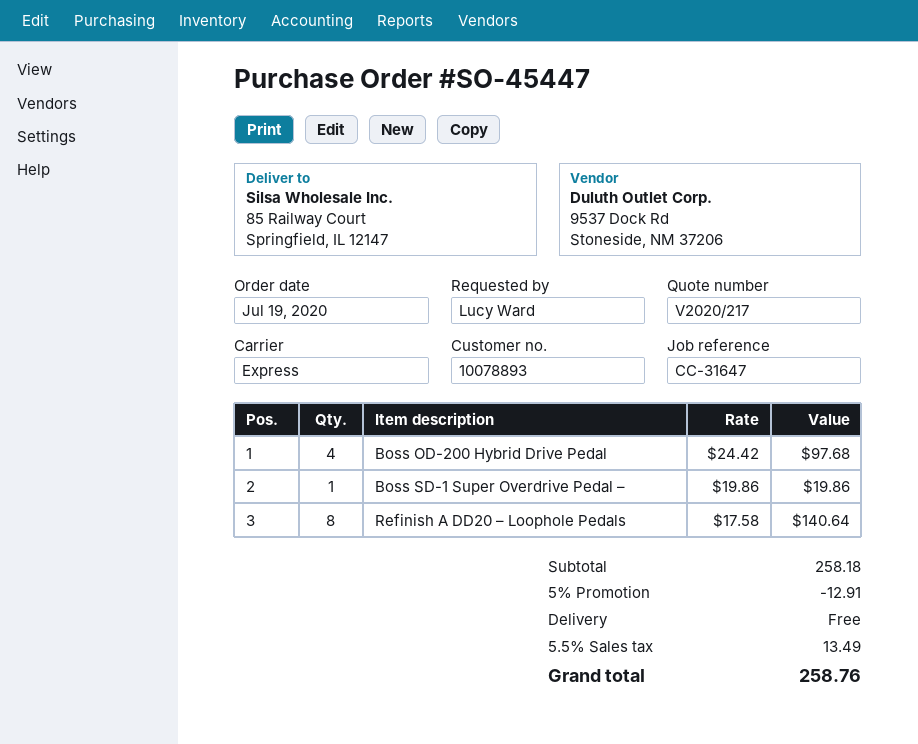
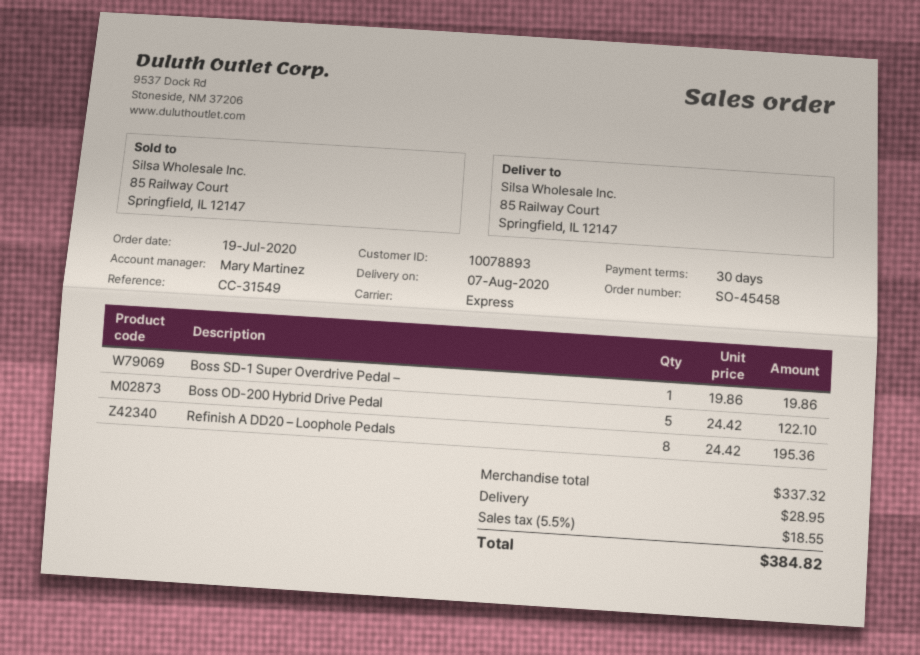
order number: SO-45447 -> SO-45458
reference: CC-31647 -> CC-31549
Boss OD-200 Hybrid Drive Pedal: 4 x 24.42 = 97.68 -> 5 x 24.42 = 122.10
Refinish A DD20 – Loophole Pedals: 8 x 17.58 = 140.64 -> 8 x 24.42 = 195.36
subtotal: 258.18 -> 337.32
discount: 5% = 12.91 -> none
shipping: 0.00 -> 28.95
tax: 5.5% = 13.49 -> 5.5% = 18.55
total: 258.76 -> 384.82

